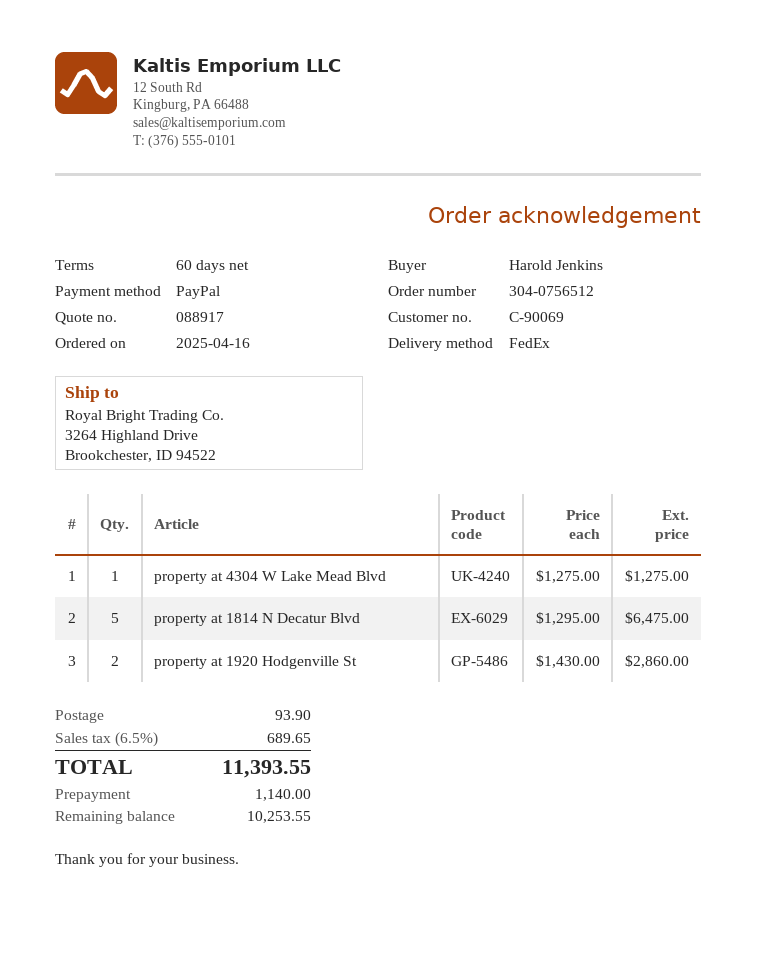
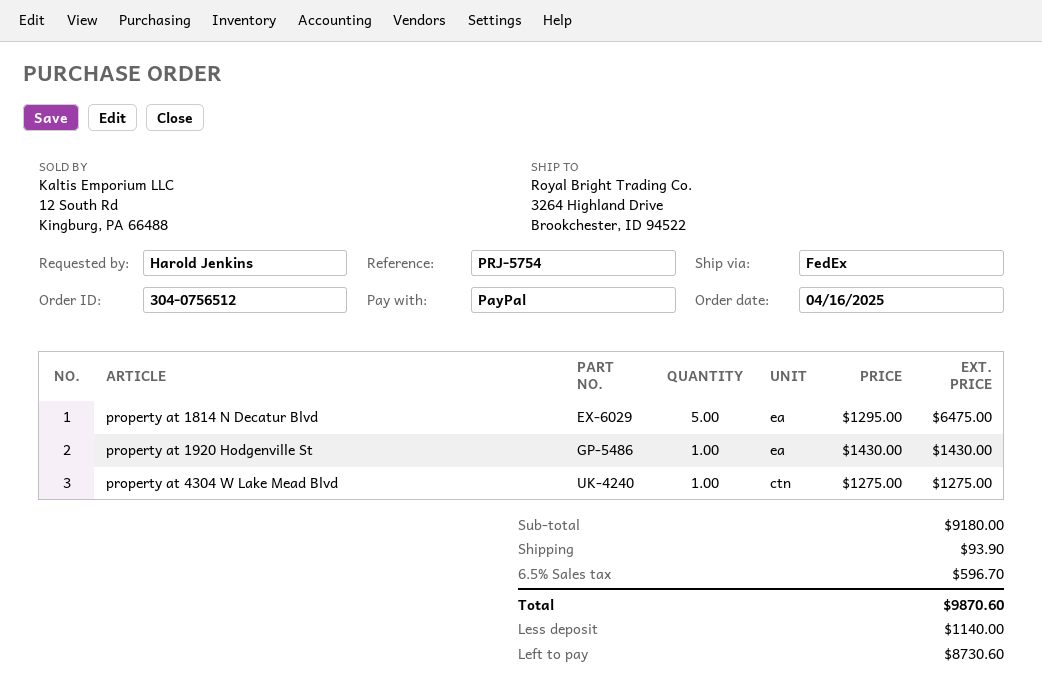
property at 1920 Hodgenville St: 2 x 1430.00 = 2860.00 -> 1 x 1430.00 = 1430.00
tax: 6.5% = 689.65 -> 6.5% = 596.70
total: 11393.55 -> 9870.60
balance: 10253.55 -> 8730.60

